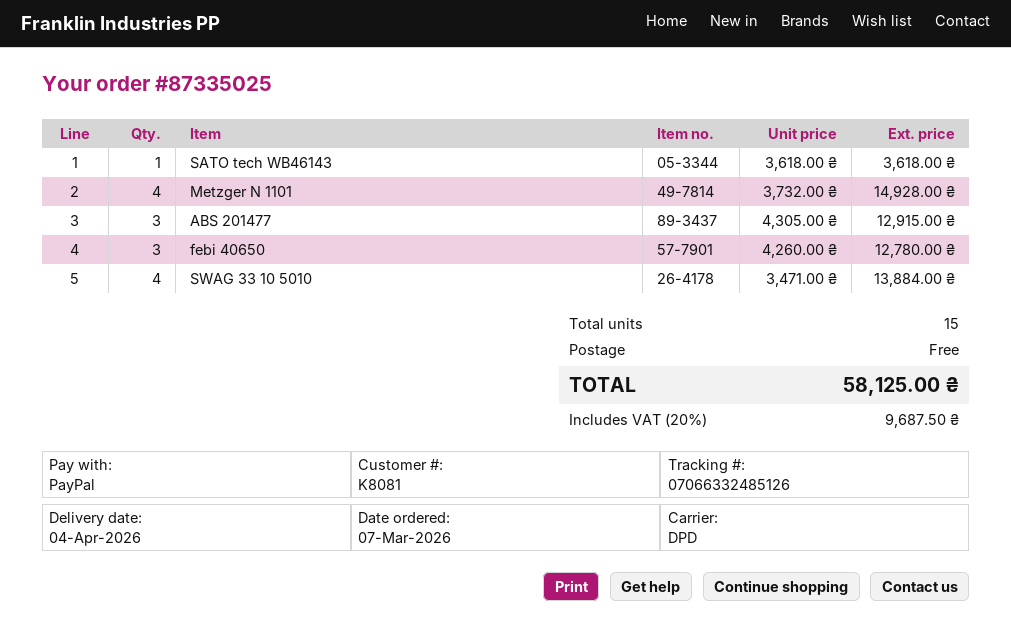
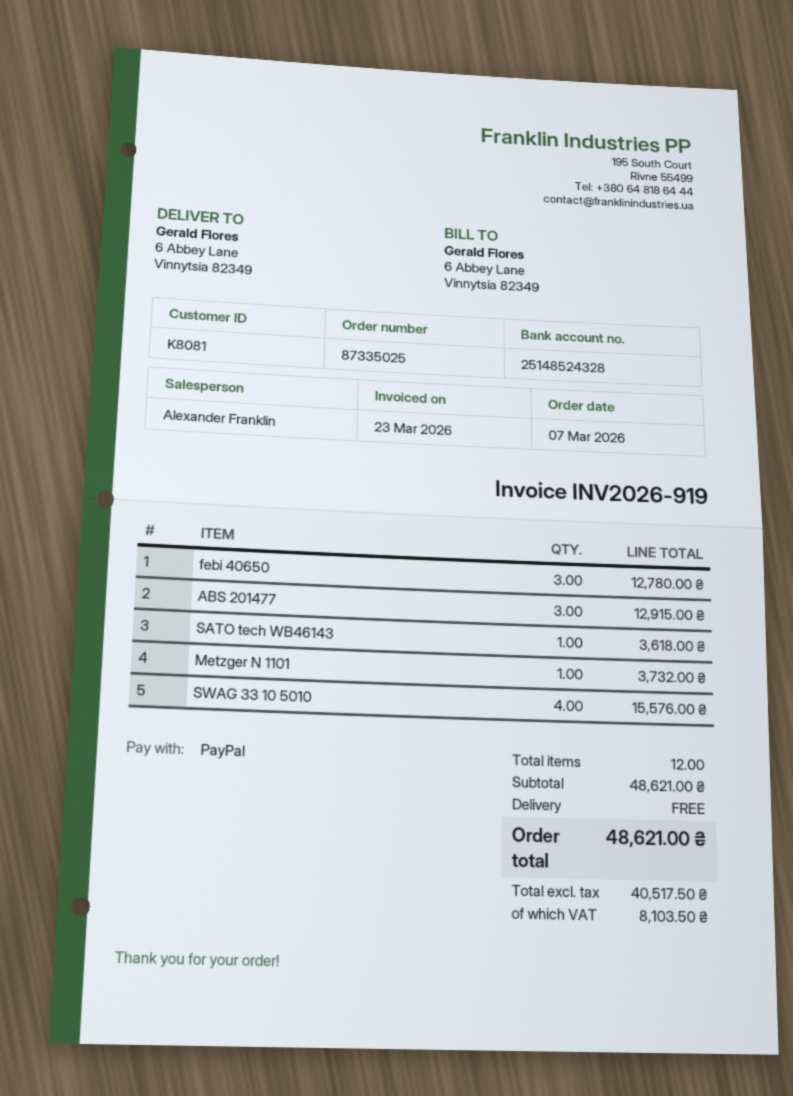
Metzger N 1101: 4 for 14928.00 -> 1 for 3732.00
SWAG 33 10 5010: 4 for 13884.00 -> 4 for 15576.00
total quantity: 15 -> 12
tax: 9687.50 -> 8103.50
total: 58125.00 -> 48621.00

